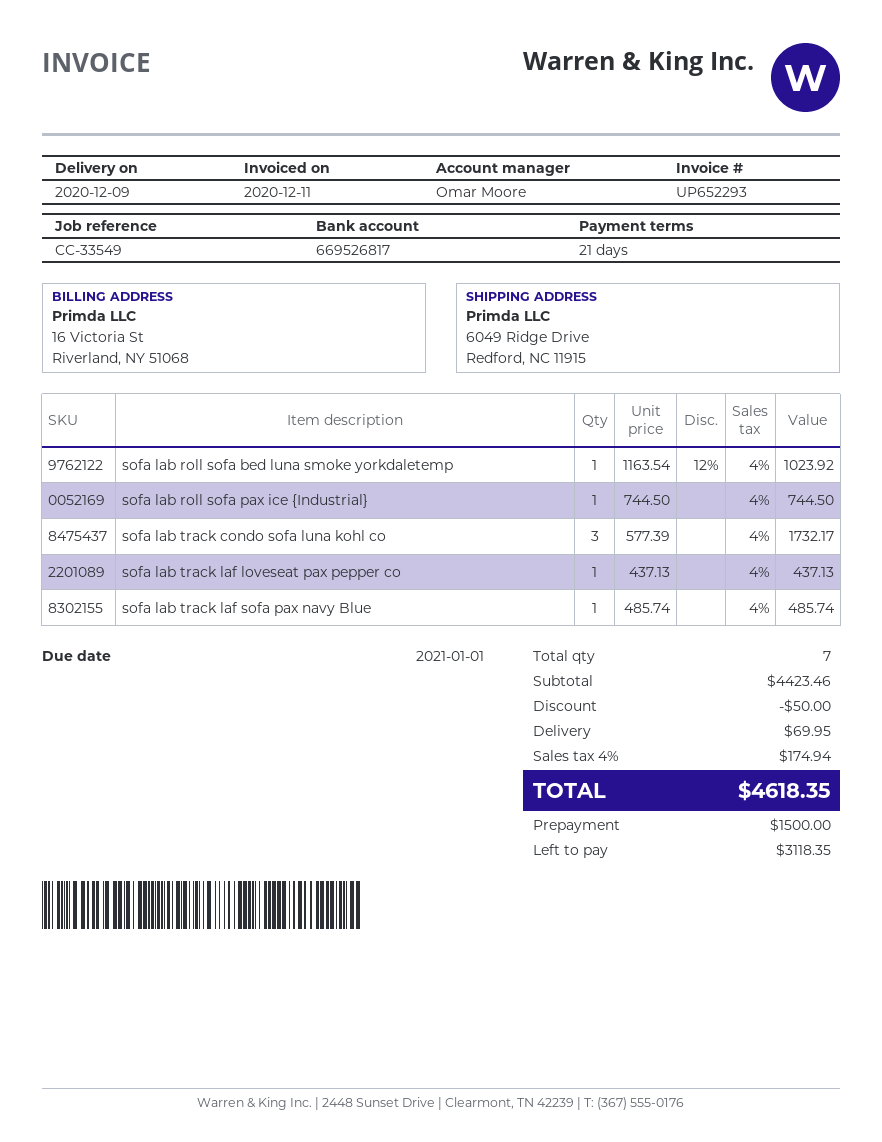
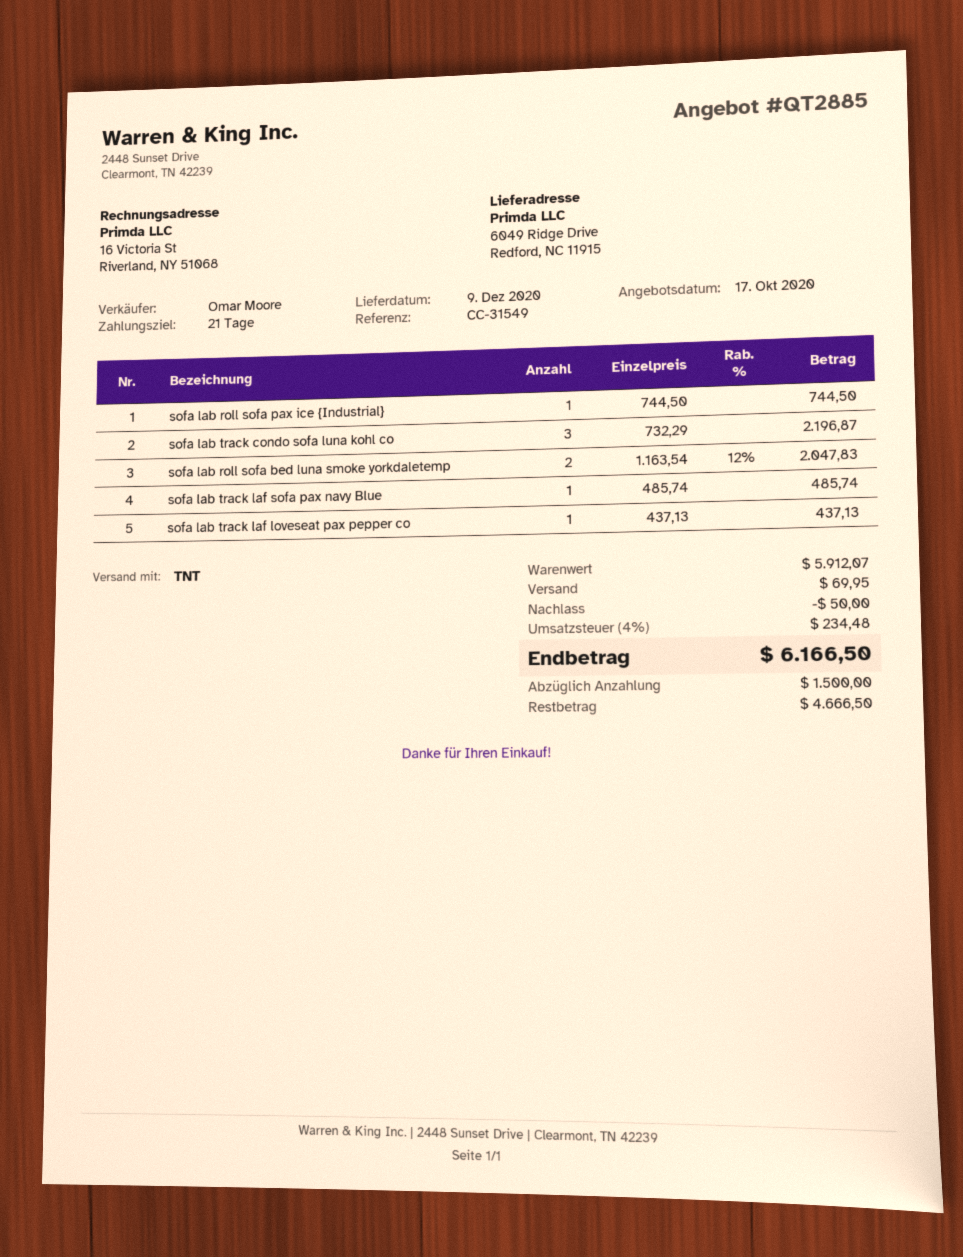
reference: CC-33549 -> CC-31549
sofa lab roll sofa bed luna smoke yorkdaletemp: 1 x 1163.54 - 12% = 1023.92 -> 2 x 1163.54 - 12% = 2047.83
sofa lab track condo sofa luna kohl co: 3 x 577.39 = 1732.17 -> 3 x 732.29 = 2196.87
subtotal: 4423.46 -> 5912.07
tax: 4% = 174.94 -> 4% = 234.48
total: 4618.35 -> 6166.50
balance: 3118.35 -> 4666.50

